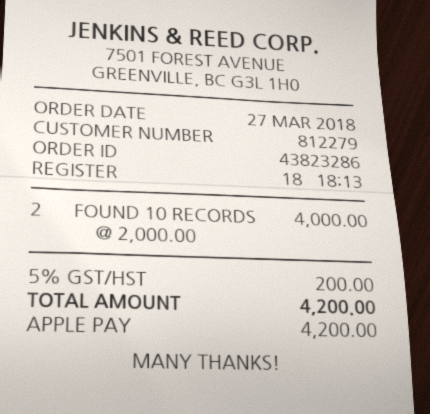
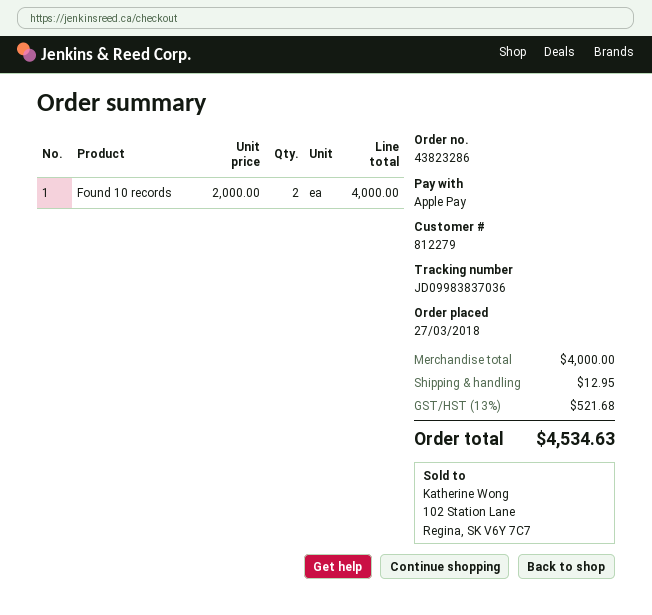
shipping: none -> 12.95
tax: 5% = 200.00 -> 13% = 521.68
total: 4200.00 -> 4534.63

